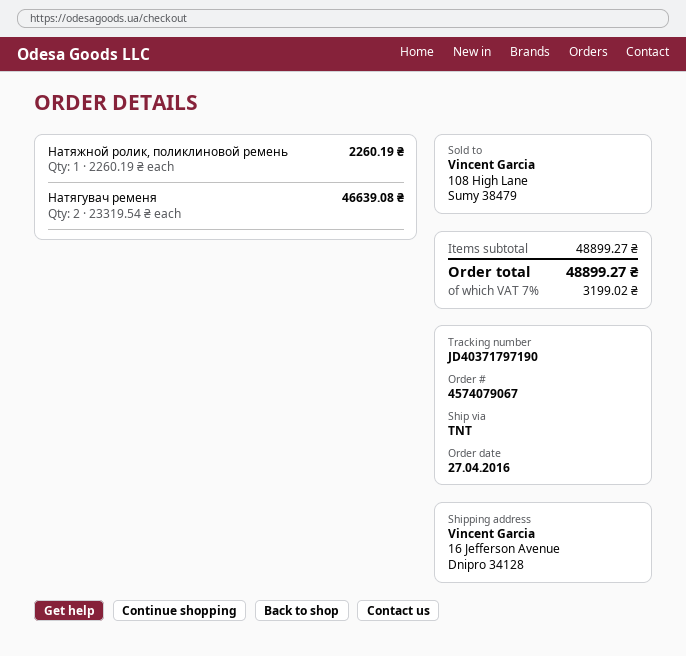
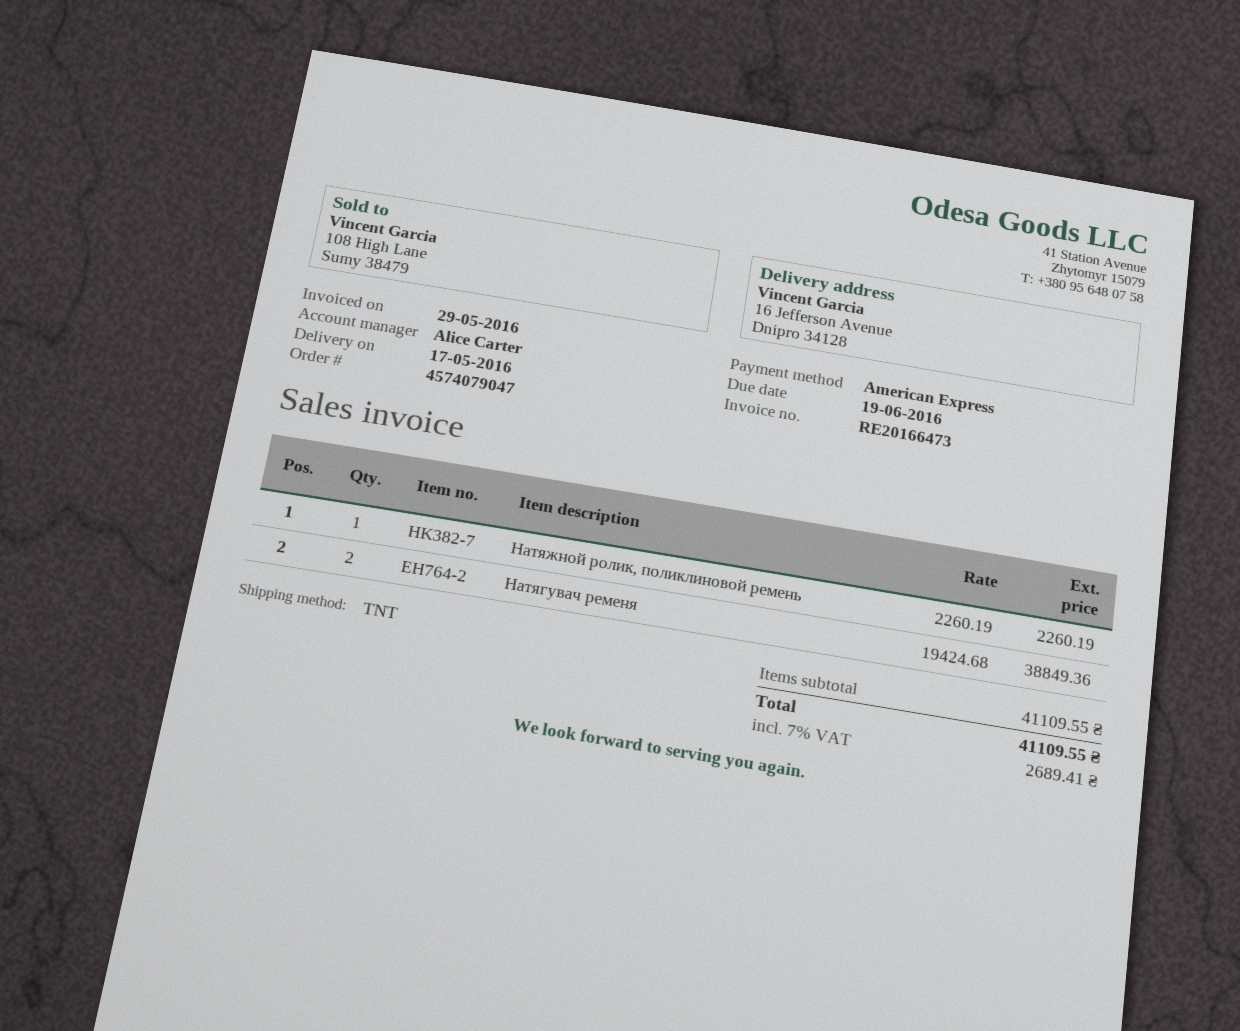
order number: 4574079067 -> 4574079047
Натягувач ременя: 2 x 23319.54 = 46639.08 -> 2 x 19424.68 = 38849.36
subtotal: 48899.27 -> 41109.55
tax: 7% = 3199.02 -> 7% = 2689.41
total: 48899.27 -> 41109.55

